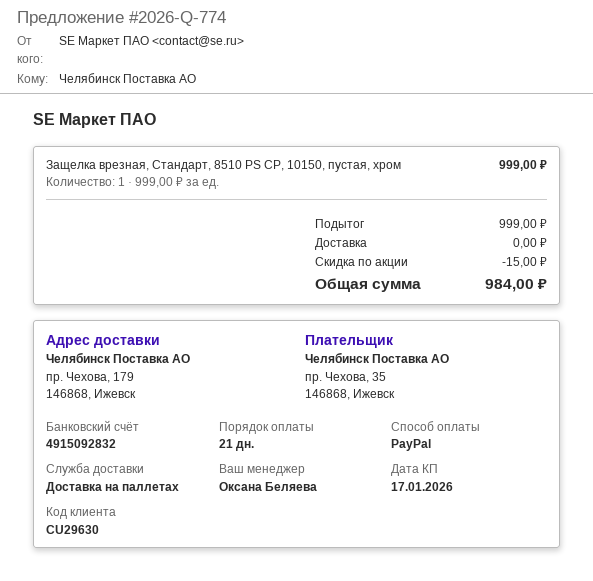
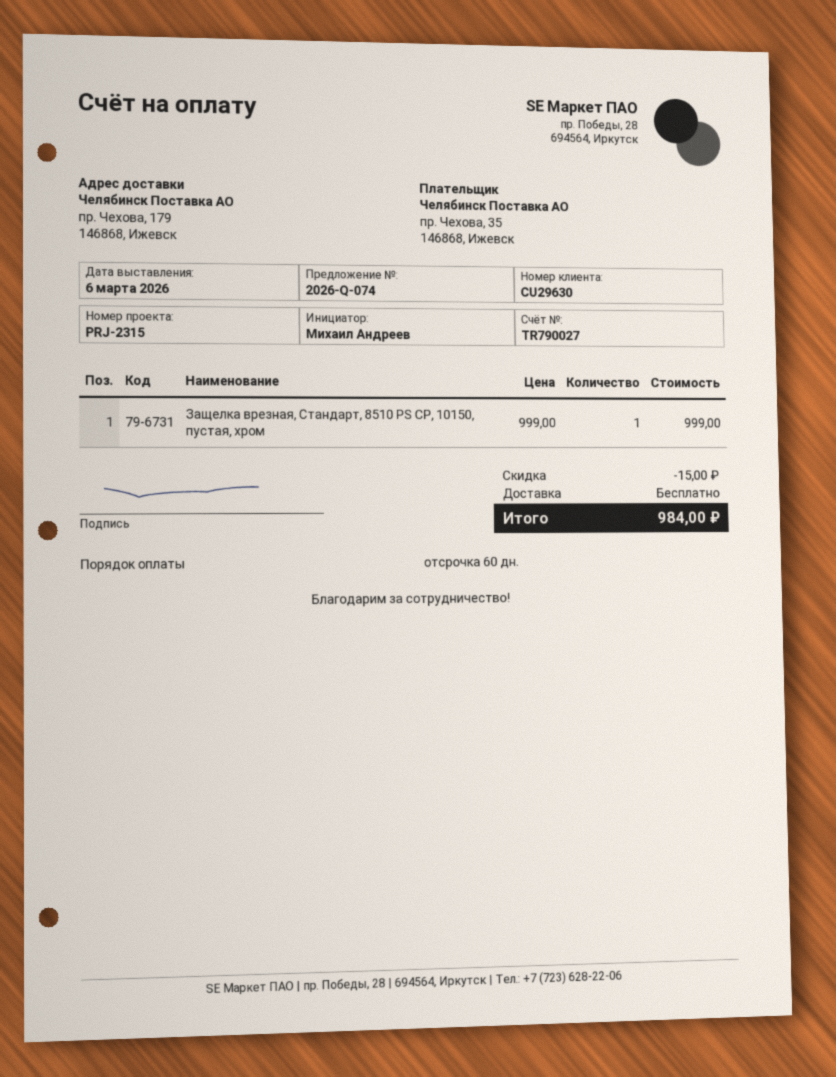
quote number: 2026-Q-774 -> 2026-Q-074
payment terms: 21 days -> 60 days

